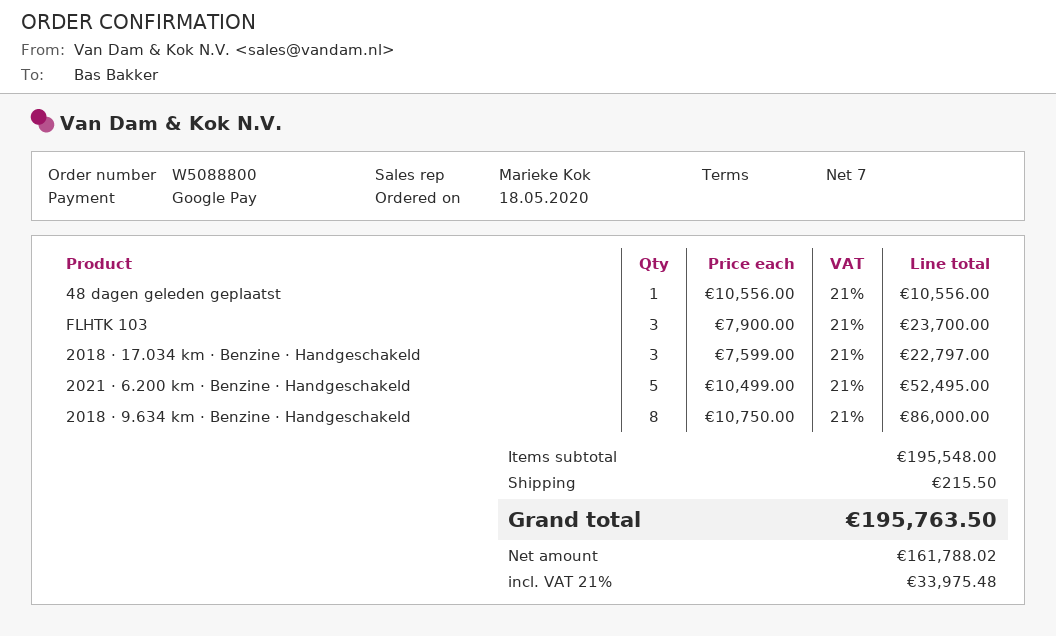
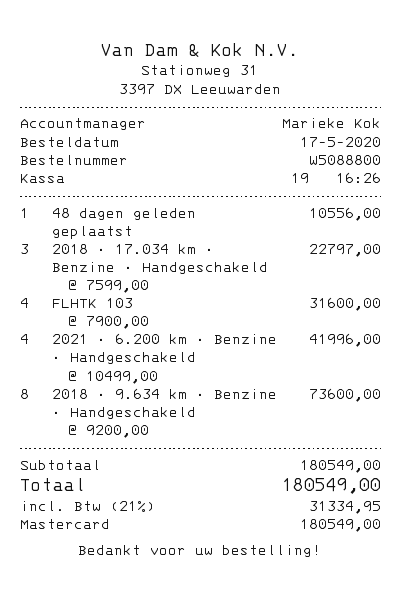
order date: 2020-05-18 -> 2020-05-17
payment method: Google Pay -> Mastercard
FLHTK 103: 3 x 7900.00 = 23700.00 -> 4 x 7900.00 = 31600.00
2021 · 6.200 km · Benzine · Handgeschakeld: 5 x 10499.00 = 52495.00 -> 4 x 10499.00 = 41996.00
2018 · 9.634 km · Benzine · Handgeschakeld: 8 x 10750.00 = 86000.00 -> 8 x 9200.00 = 73600.00
subtotal: 195548.00 -> 180549.00
shipping: 215.50 -> none
tax: 21% = 33975.48 -> 21% = 31334.95
total: 195763.50 -> 180549.00

